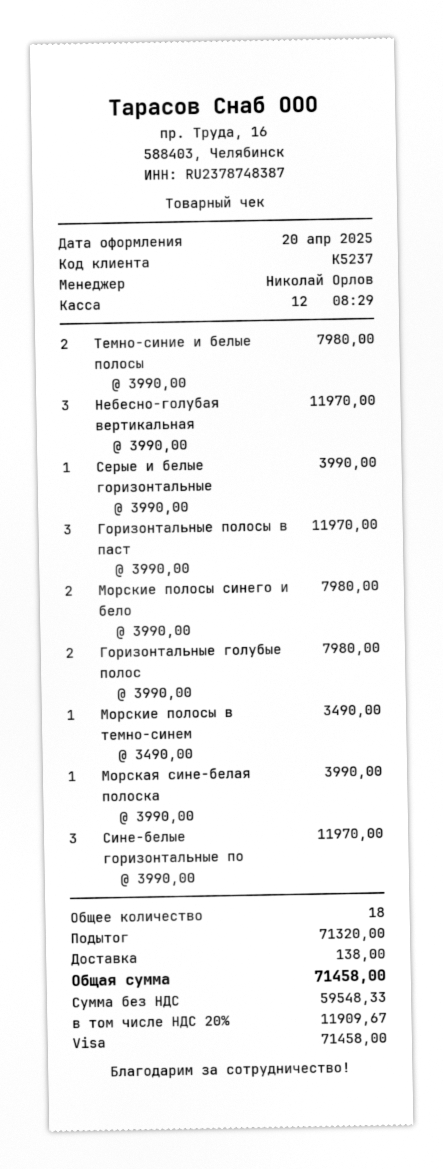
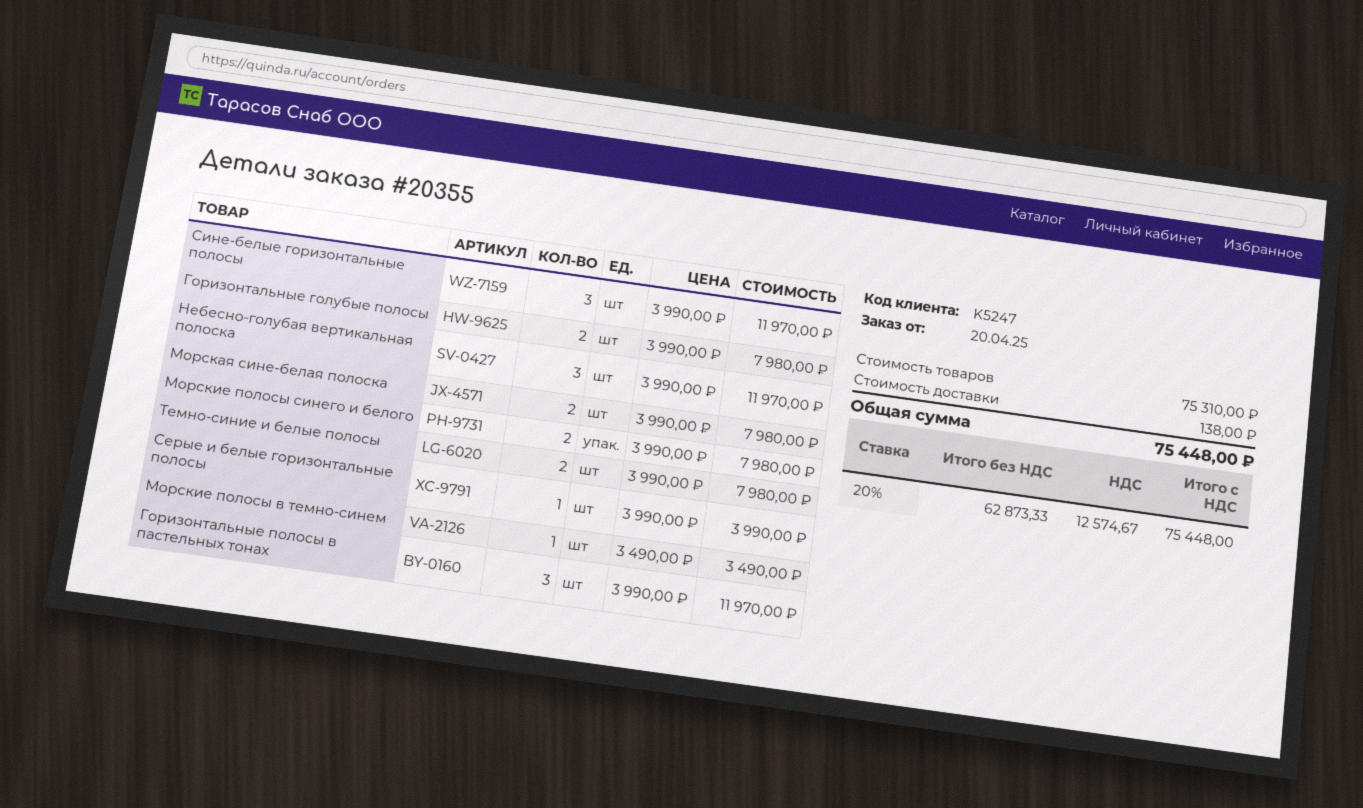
customer number: K5237 -> K5247
Морская сине-белая полоска: 1 x 3990.00 = 3990.00 -> 2 x 3990.00 = 7980.00
subtotal: 71320.00 -> 75310.00
net: 59548.33 -> 62873.33
tax: 20% = 11909.67 -> 20% = 12574.67
total: 71458.00 -> 75448.00

